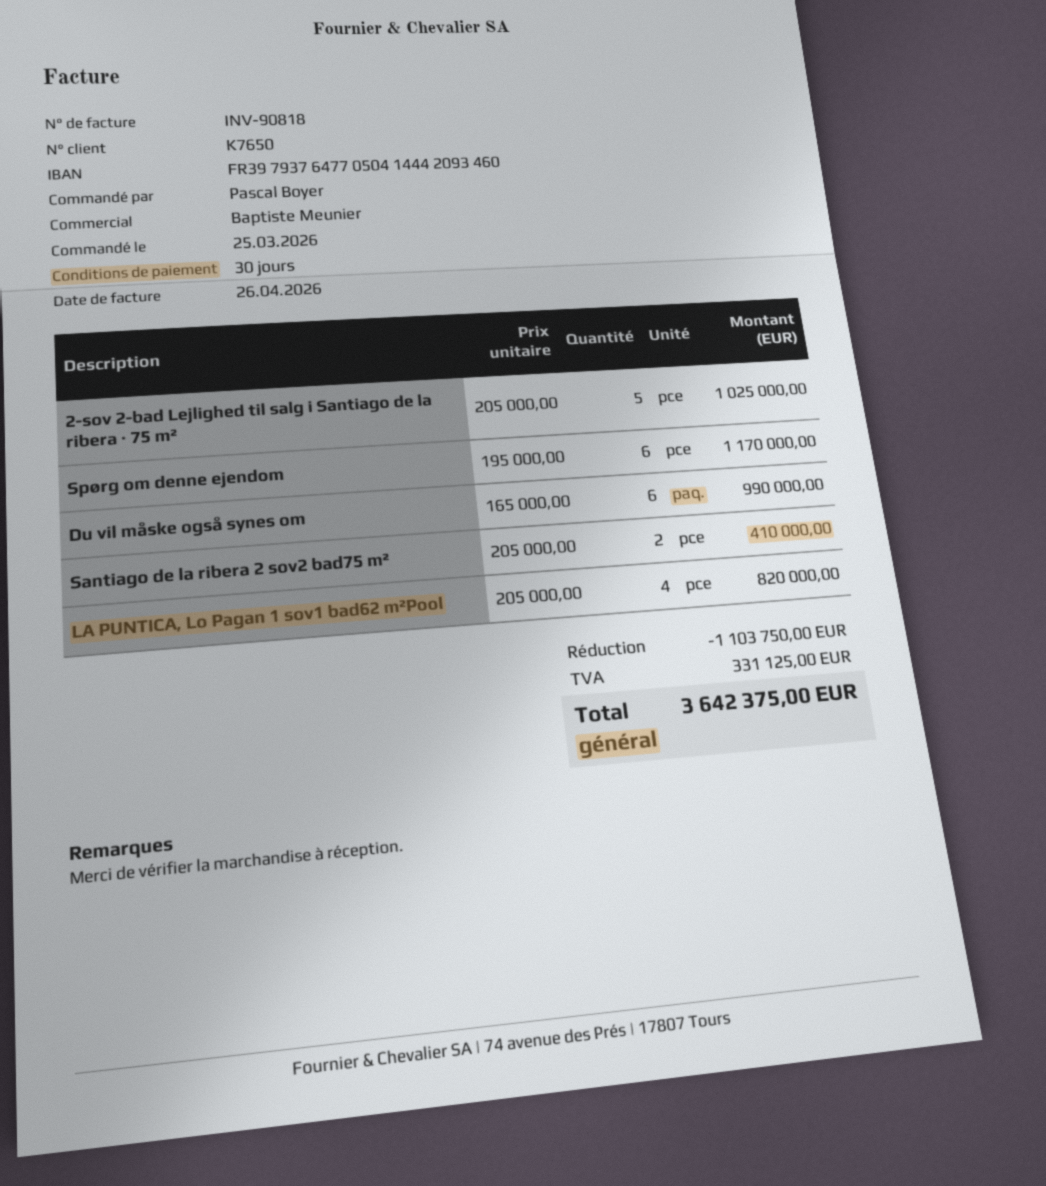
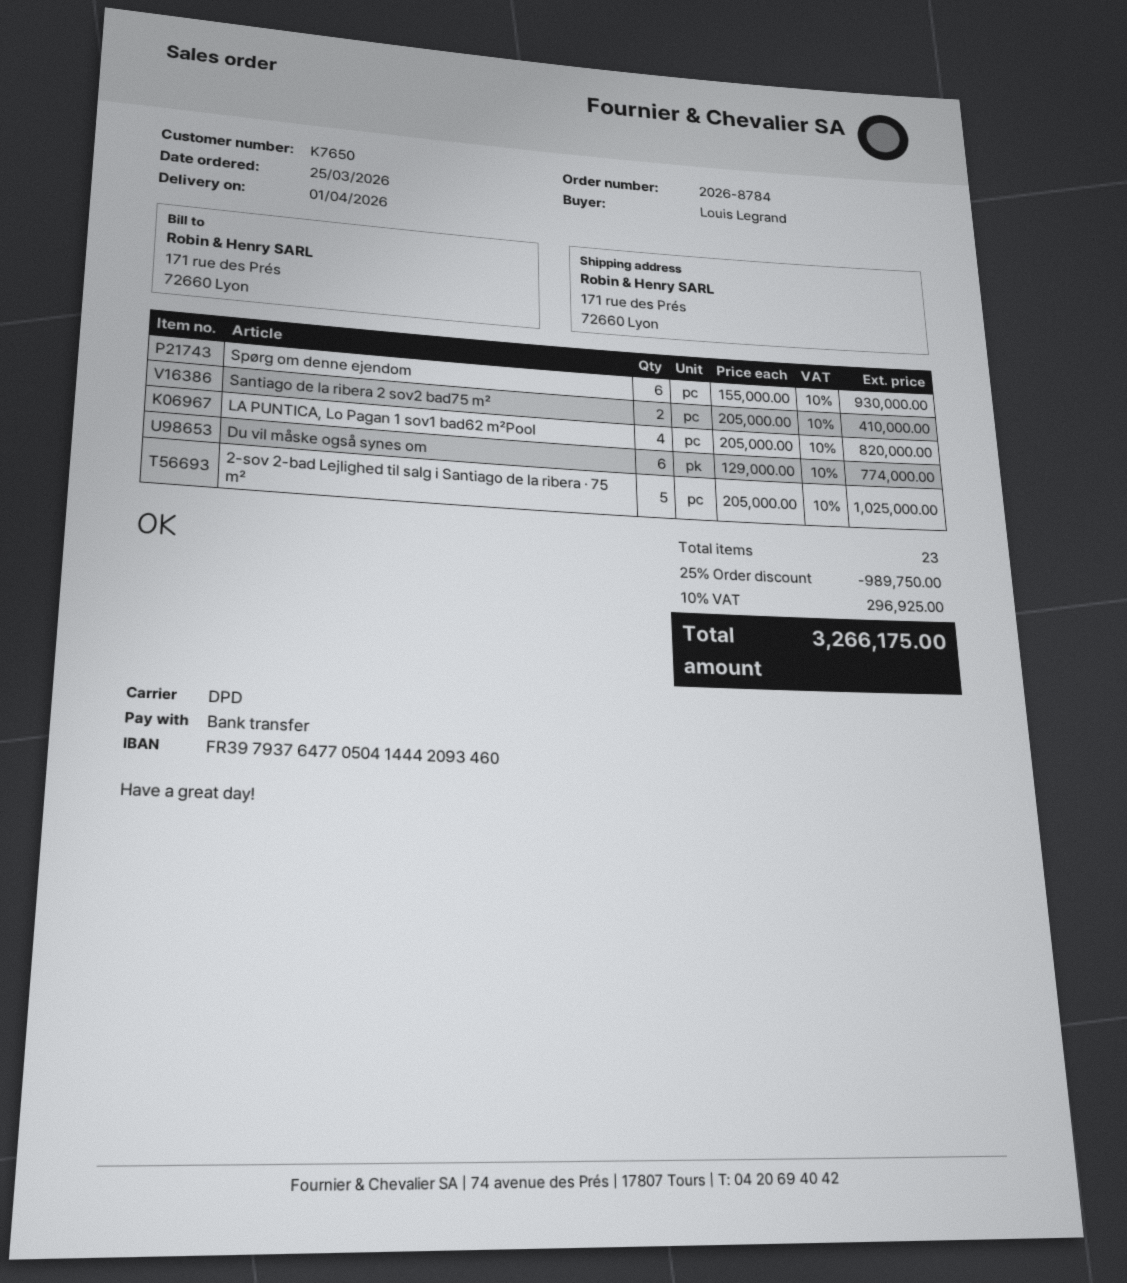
ordered by: Pascal Boyer -> Louis Legrand
Spørg om denne ejendom: 6 x 195000.00 = 1170000.00 -> 6 x 155000.00 = 930000.00
Du vil måske også synes om: 6 x 165000.00 = 990000.00 -> 6 x 129000.00 = 774000.00
discount: 1103750.00 -> 989750.00
tax: 331125.00 -> 296925.00
total: 3642375.00 -> 3266175.00

